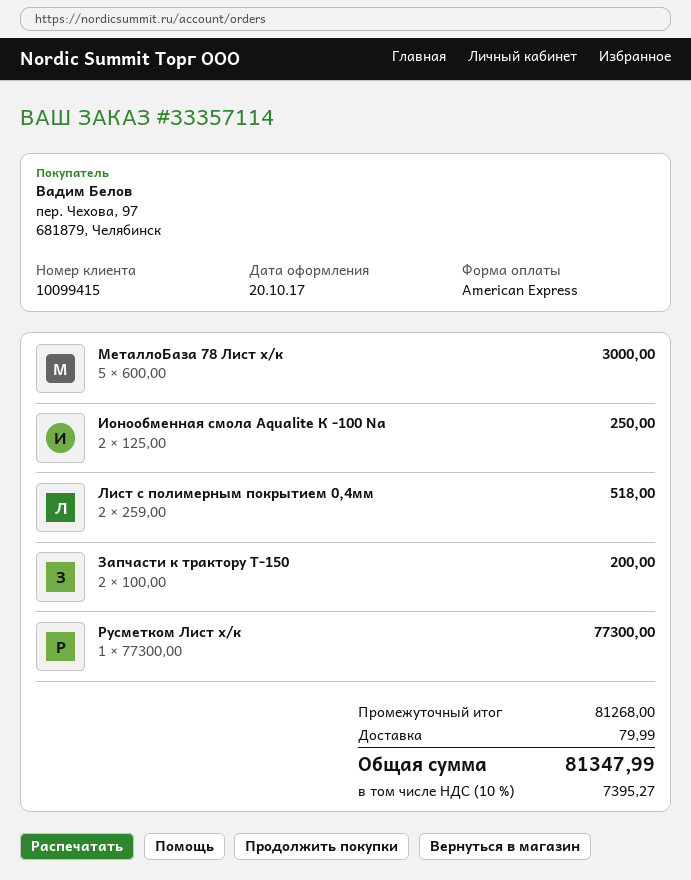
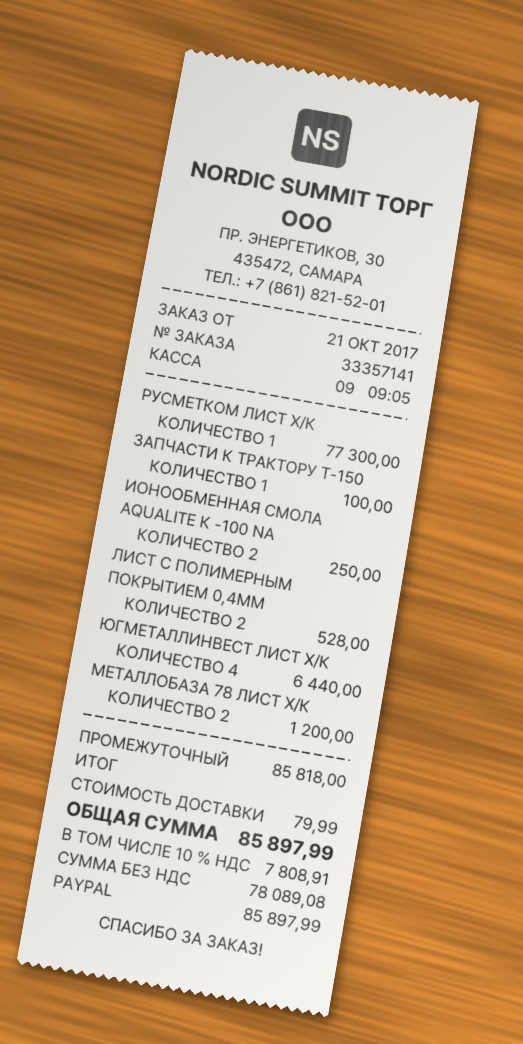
order number: 33357114 -> 33357141
order date: 2017-10-20 -> 2017-10-21
payment method: American Express -> PayPal
МеталлоБаза 78 Лист х/к: 5 for 3000.00 -> 2 for 1200.00
Лист с полимерным покрытием 0,4мм: 2 for 518.00 -> 2 for 528.00
Запчасти к трактору Т-150: 2 for 200.00 -> 1 for 100.00
ЮГМЕТАЛЛИНВЕСТ ЛИСТ Х/К: none -> 4 for 6440.00
subtotal: 81268.00 -> 85818.00
tax: 10% = 7395.27 -> 10% = 7808.91
total: 81347.99 -> 85897.99

